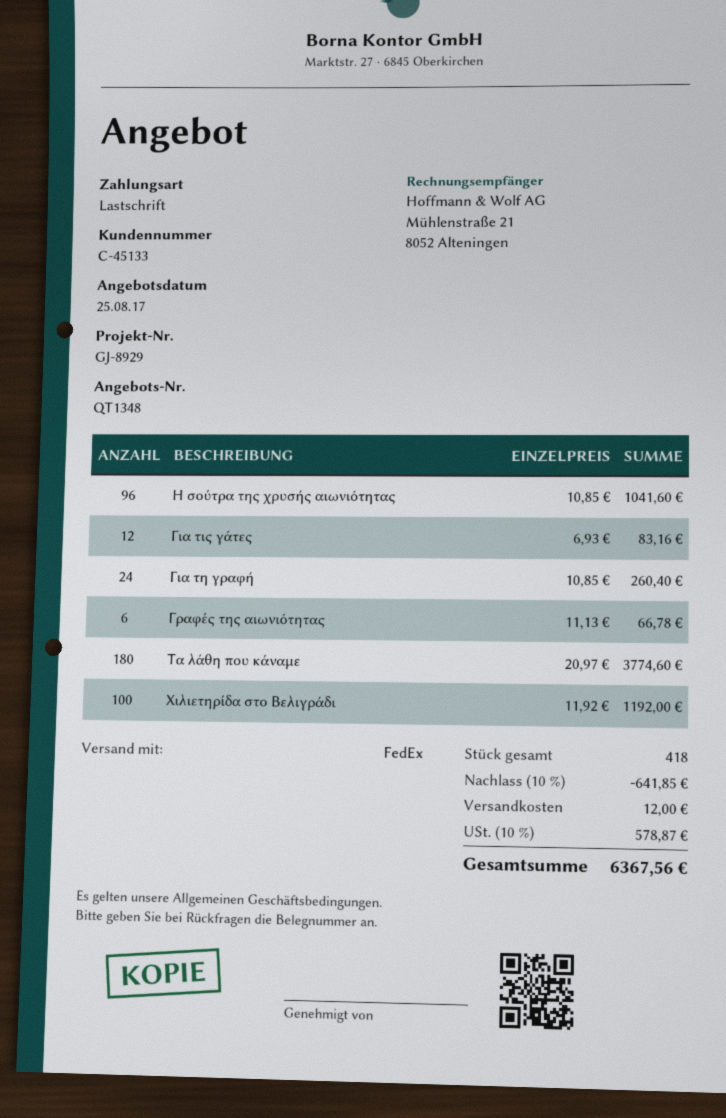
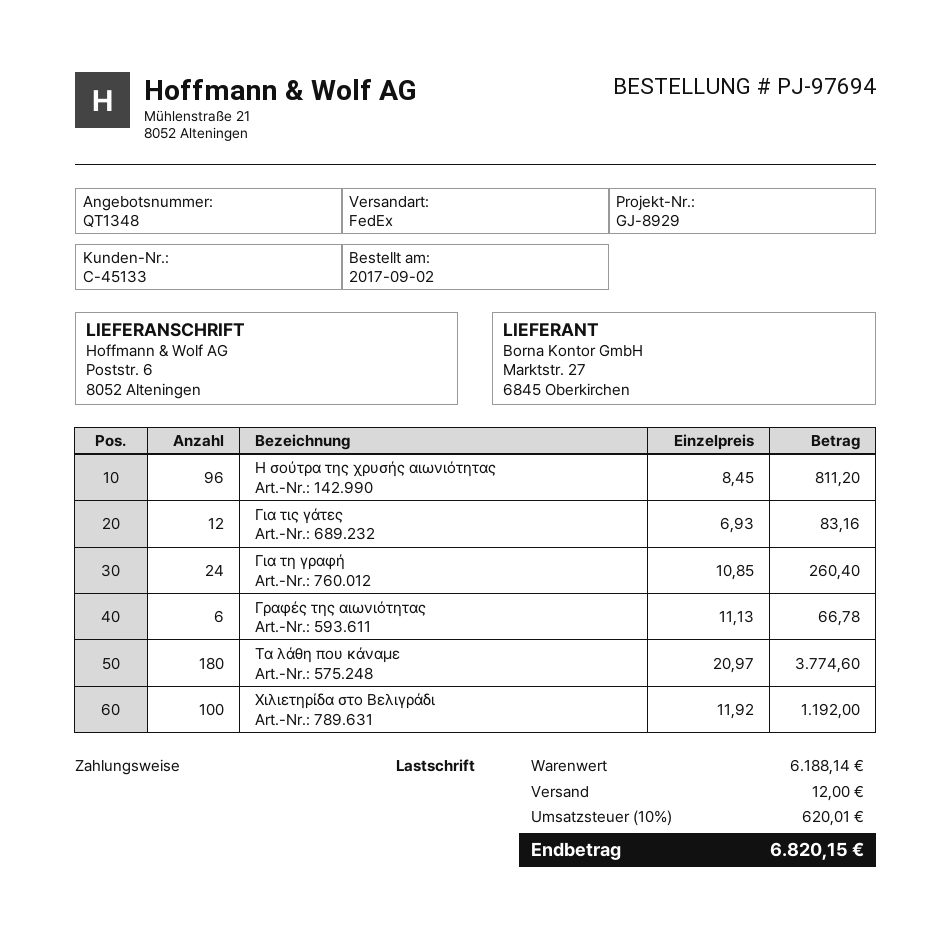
Η σούτρα της χρυσής αιωνιότητας: 96 x 10.85 = 1041.60 -> 96 x 8.45 = 811.20
discount: 10% = 641.85 -> none
tax: 10% = 578.87 -> 10% = 620.01
total: 6367.56 -> 6820.15

